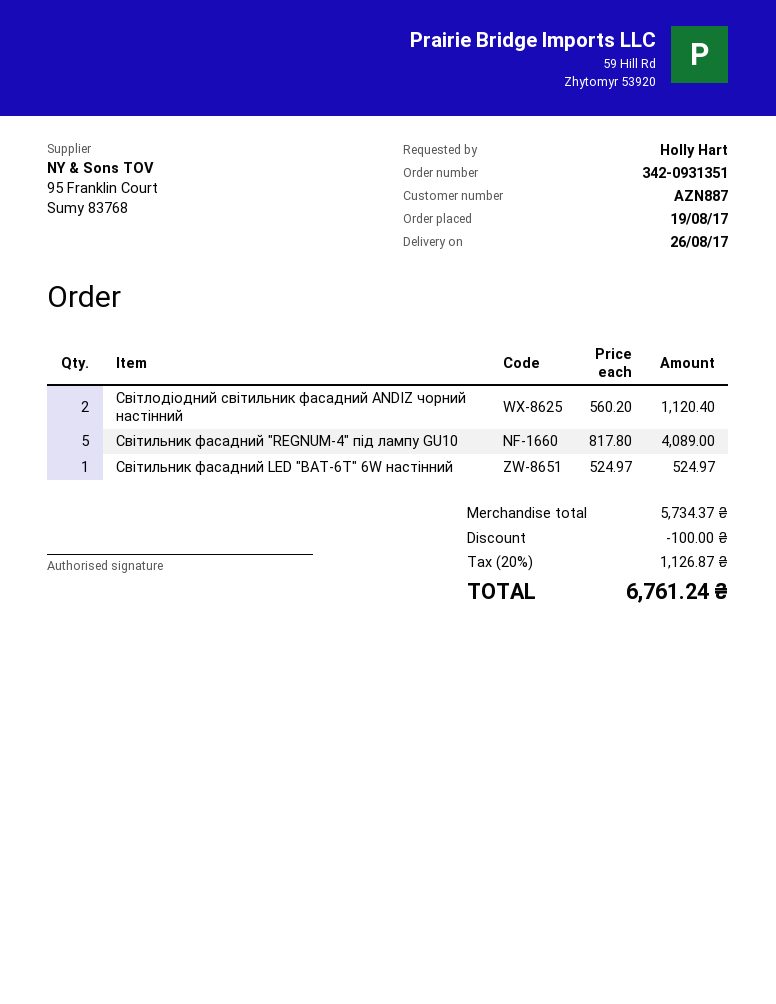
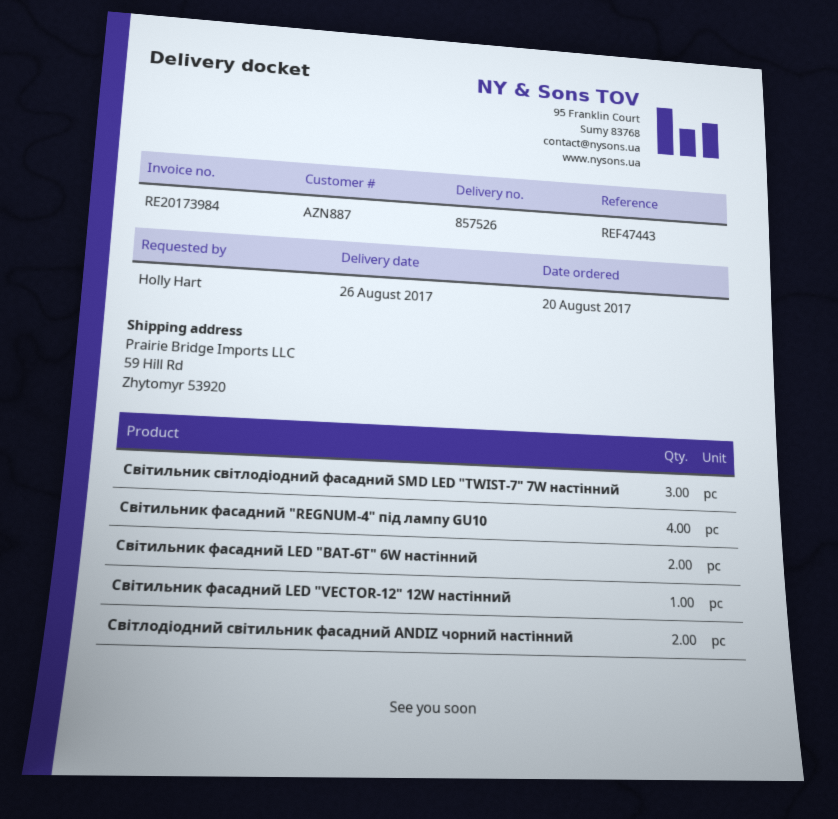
order date: 2017-08-19 -> 2017-08-20
Світильник фасадний "REGNUM-4" під лампу GU10: 5 -> 4
Світильник фасадний LED "BAT-6T" 6W настінний: 1 -> 2
Світильник світлодіодний фасадний SMD LED "TWIST-7" 7W настінний: none -> 3
Світильник фасадний LED "VECTOR-12" 12W настінний: none -> 1

